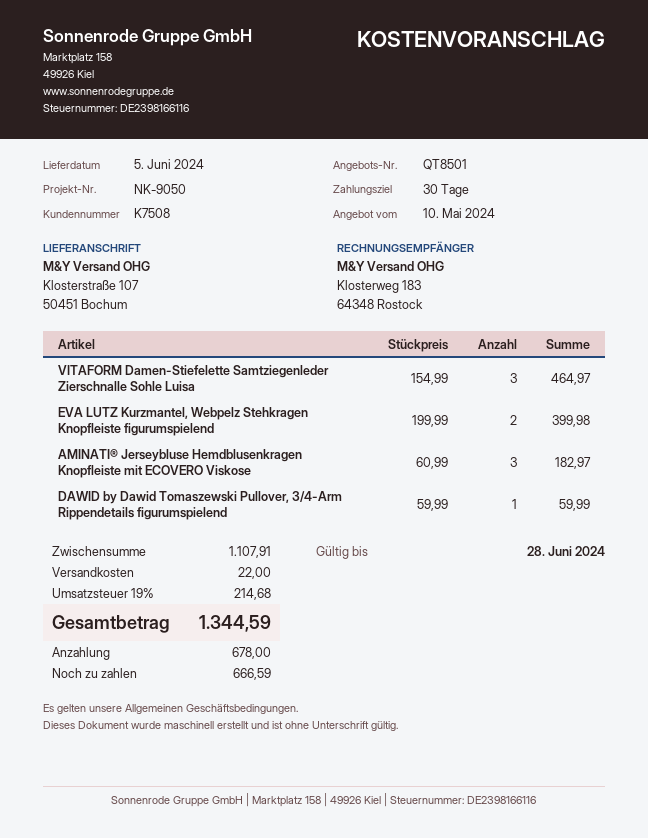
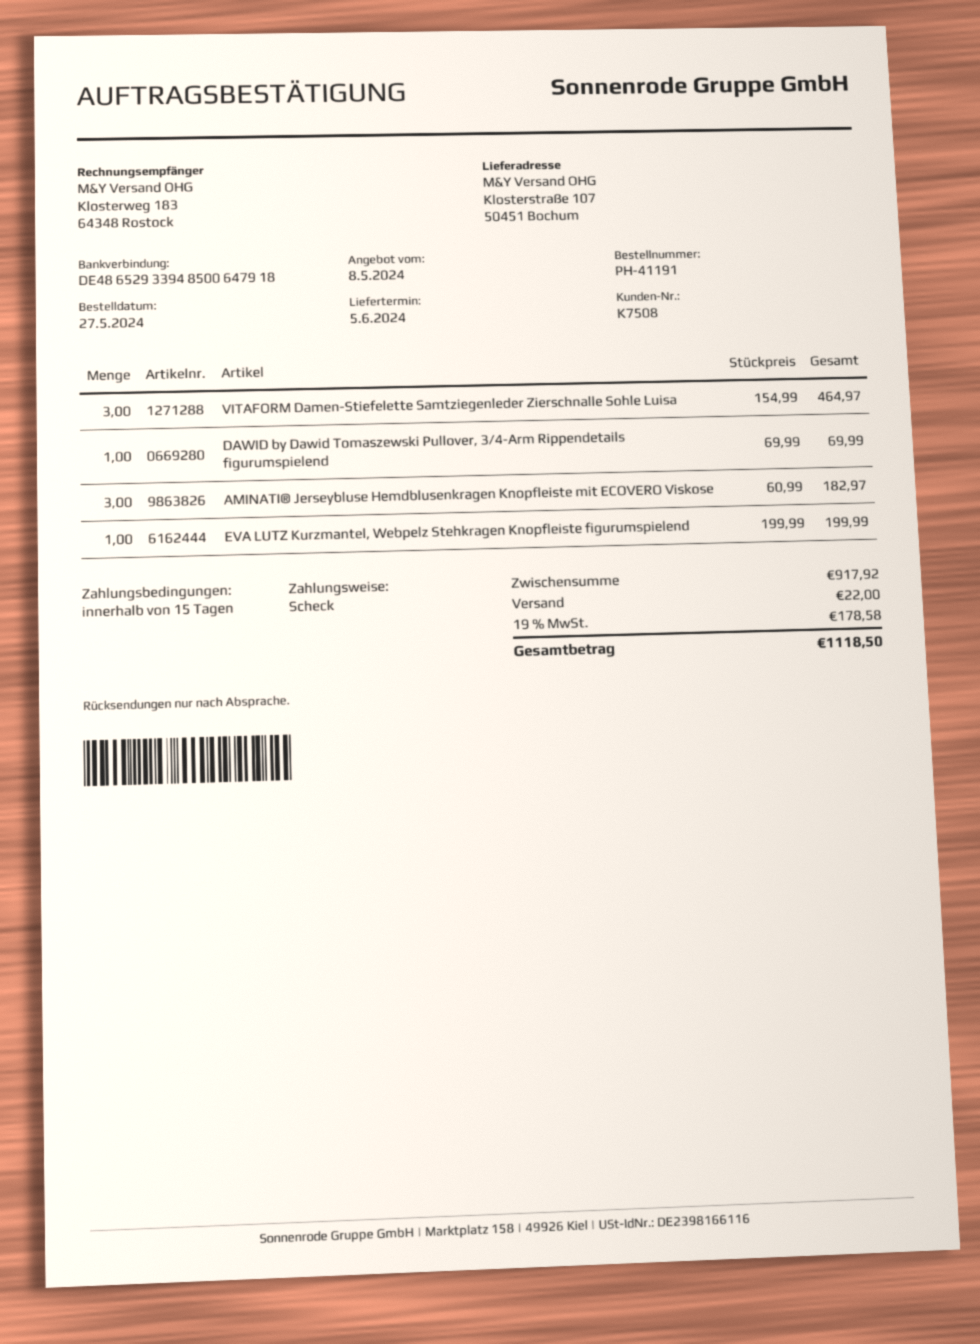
quote date: 2024-05-10 -> 2024-05-08
payment terms: 30 days -> 15 days
EVA LUTZ Kurzmantel, Webpelz Stehkragen Knopfleiste figurumspielend: 2 x 199.99 = 399.98 -> 1 x 199.99 = 199.99
DAWID by Dawid Tomaszewski Pullover, 3/4-Arm Rippendetails figurumspielend: 1 x 59.99 = 59.99 -> 1 x 69.99 = 69.99
subtotal: 1107.91 -> 917.92
tax: 19% = 214.68 -> 19% = 178.58
total: 1344.59 -> 1118.50

